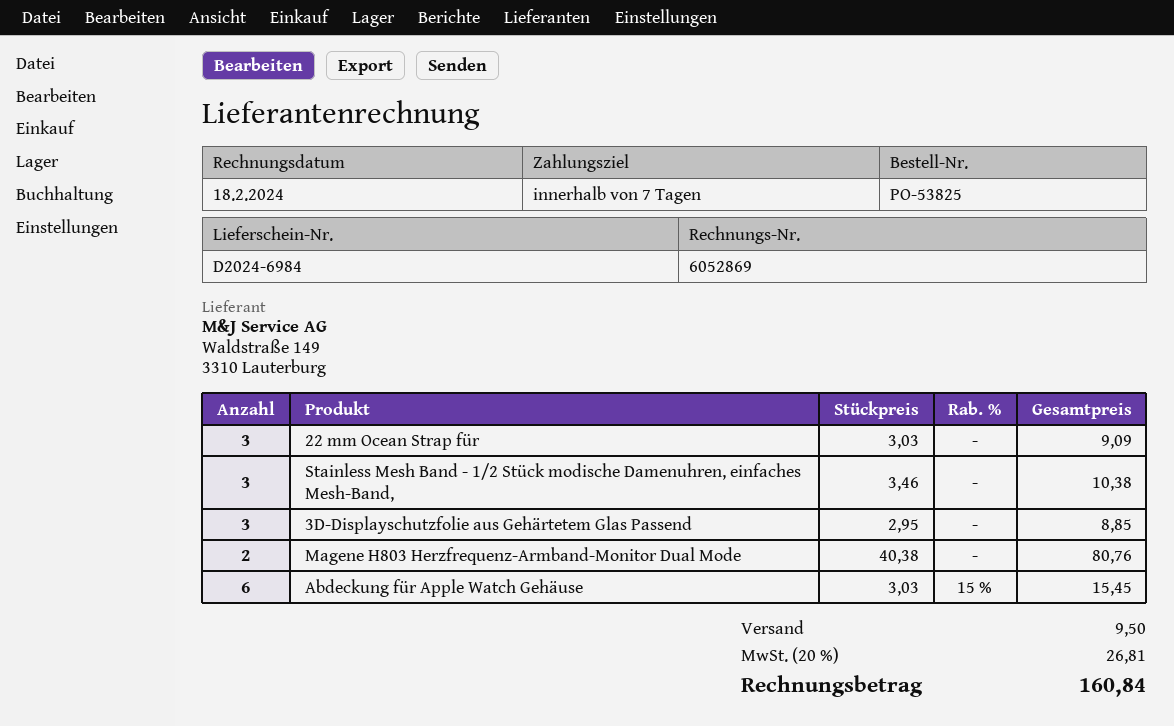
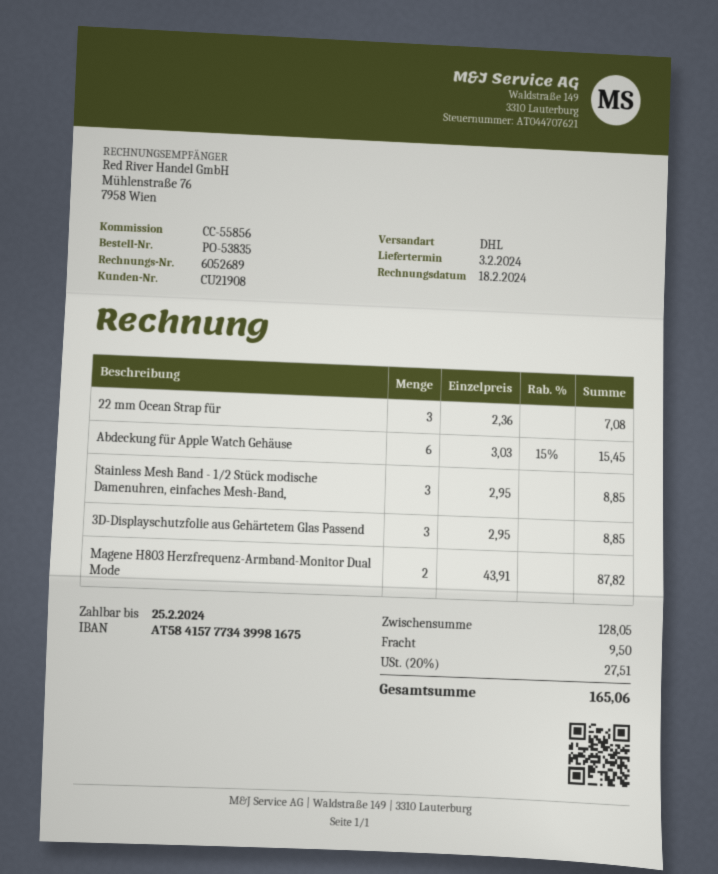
order number: PO-53825 -> PO-53835
invoice number: 6052869 -> 6052689
22 mm Ocean Strap für: 3 x 3.03 = 9.09 -> 3 x 2.36 = 7.08
Stainless Mesh Band - 1/2 Stück modische Damenuhren, einfaches Mesh-Band,: 3 x 3.46 = 10.38 -> 3 x 2.95 = 8.85
Magene H803 Herzfrequenz-Armband-Monitor Dual Mode: 2 x 40.38 = 80.76 -> 2 x 43.91 = 87.82
tax: 20% = 26.81 -> 20% = 27.51
total: 160.84 -> 165.06

